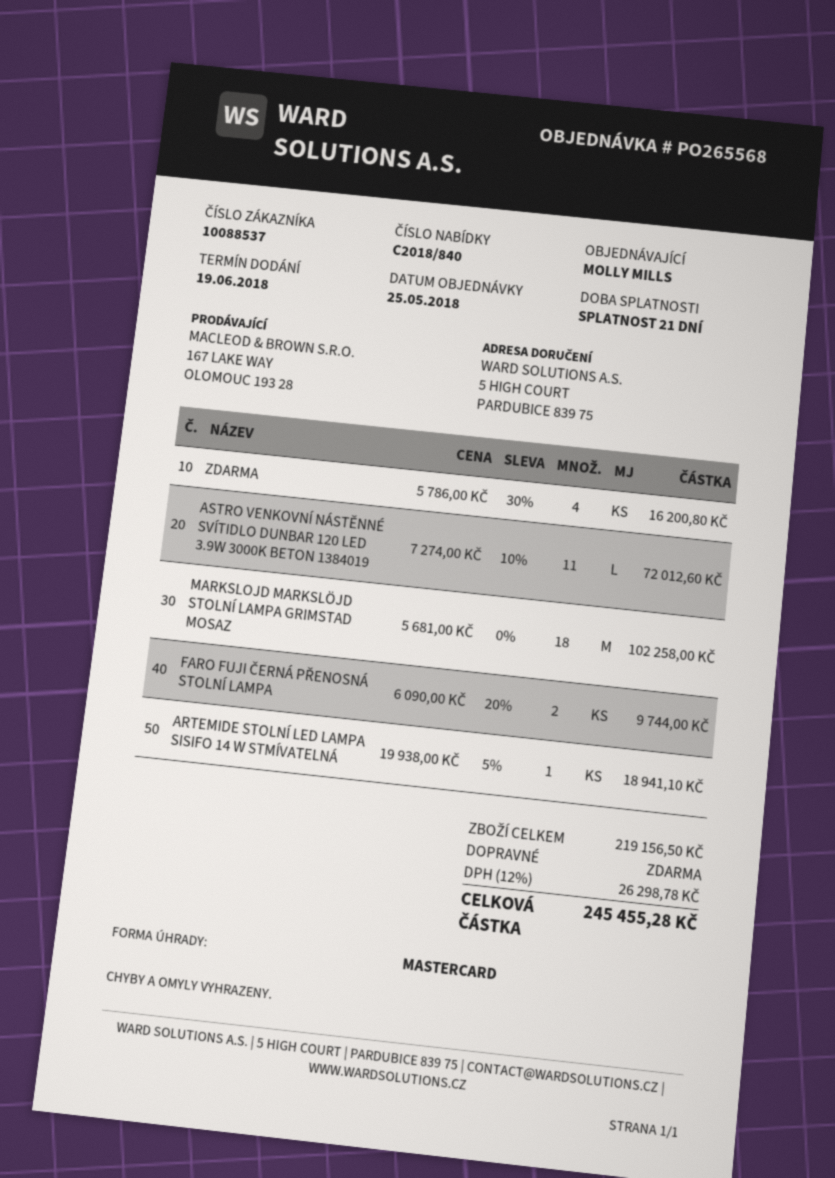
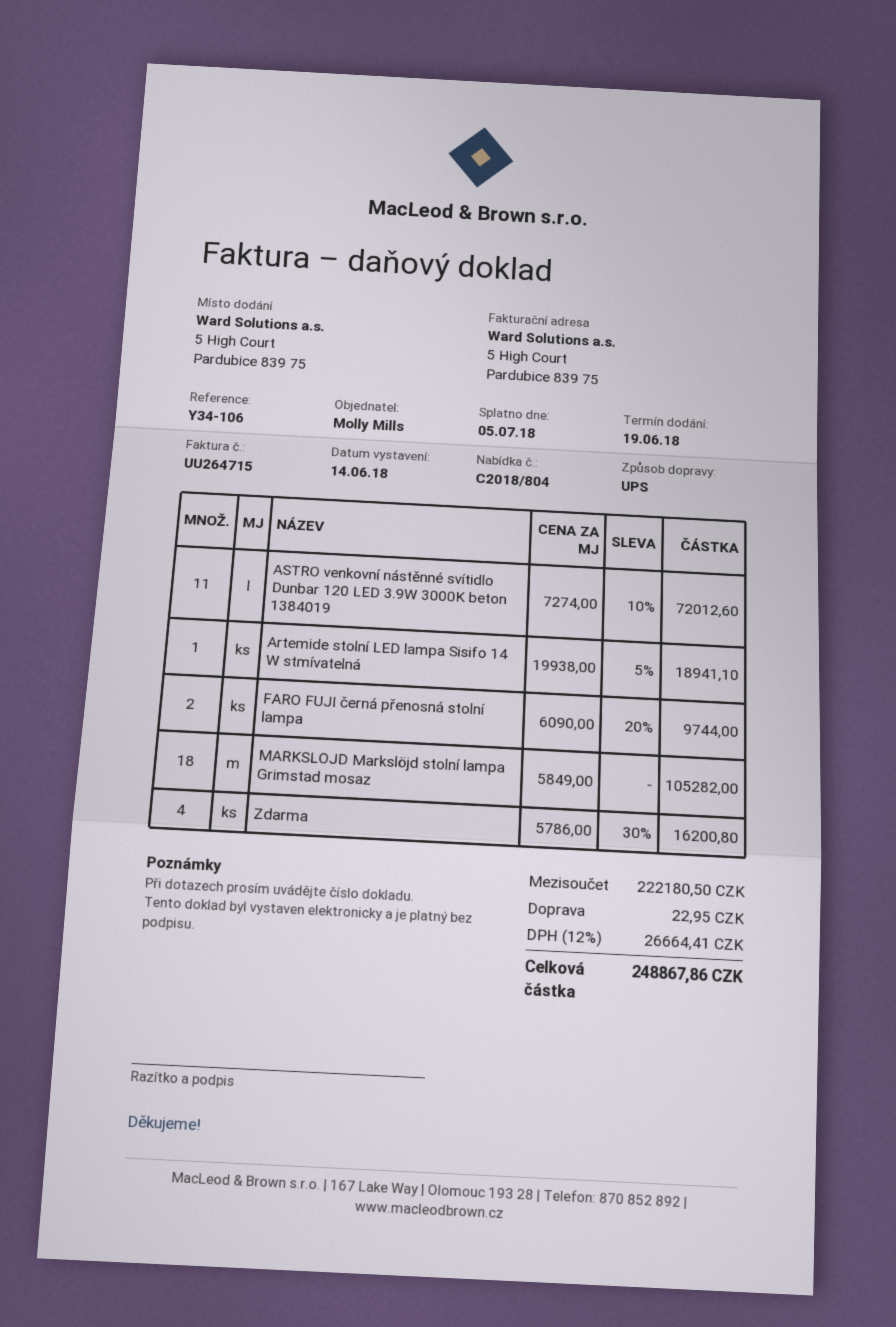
quote number: C2018/840 -> C2018/804
MARKSLOJD MARKSLÖJD STOLNÍ LAMPA GRIMSTAD MOSAZ: 18 x 5681.00 = 102258.00 -> 18 x 5849.00 = 105282.00
subtotal: 219156.50 -> 222180.50
shipping: 0.00 -> 22.95
tax: 12% = 26298.78 -> 12% = 26664.41
total: 245455.28 -> 248867.86

